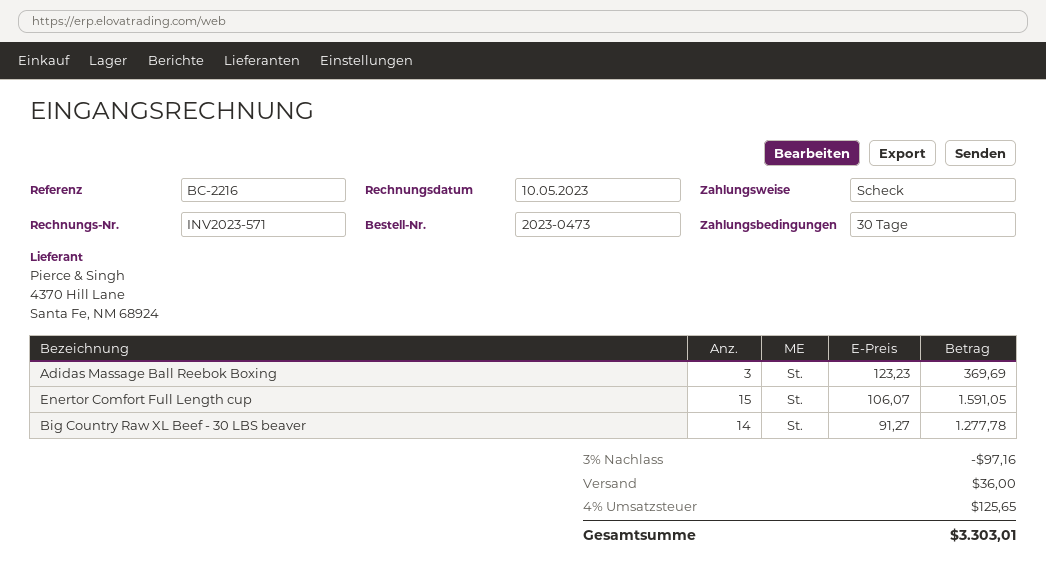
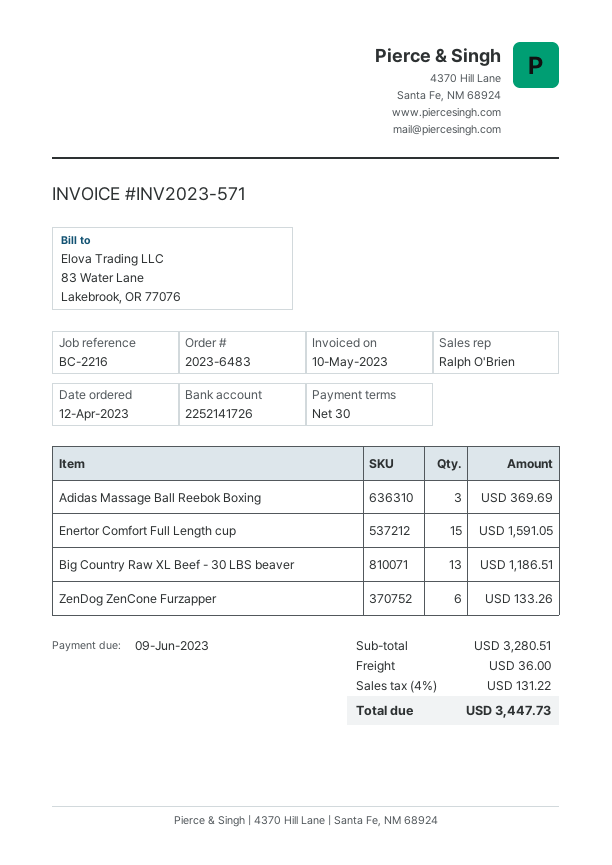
order number: 2023-0473 -> 2023-6483
Big Country Raw XL Beef - 30 LBS beaver: 14 for 1277.78 -> 13 for 1186.51
ZenDog ZenCone Furzapper: none -> 6 for 133.26
discount: 3% = 97.16 -> none
tax: 4% = 125.65 -> 4% = 131.22
total: 3303.01 -> 3447.73

